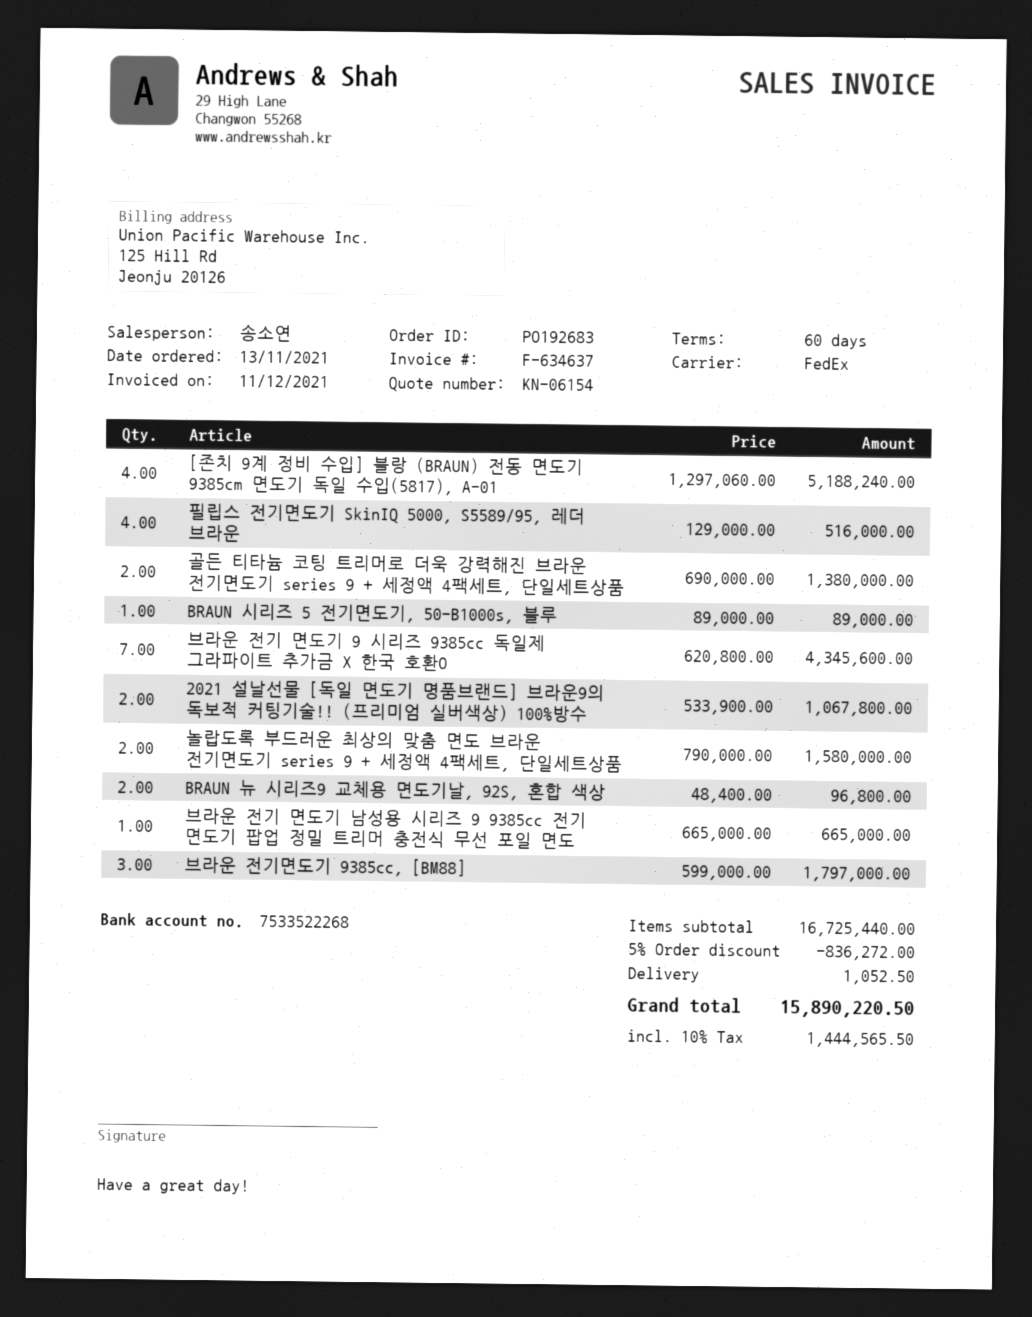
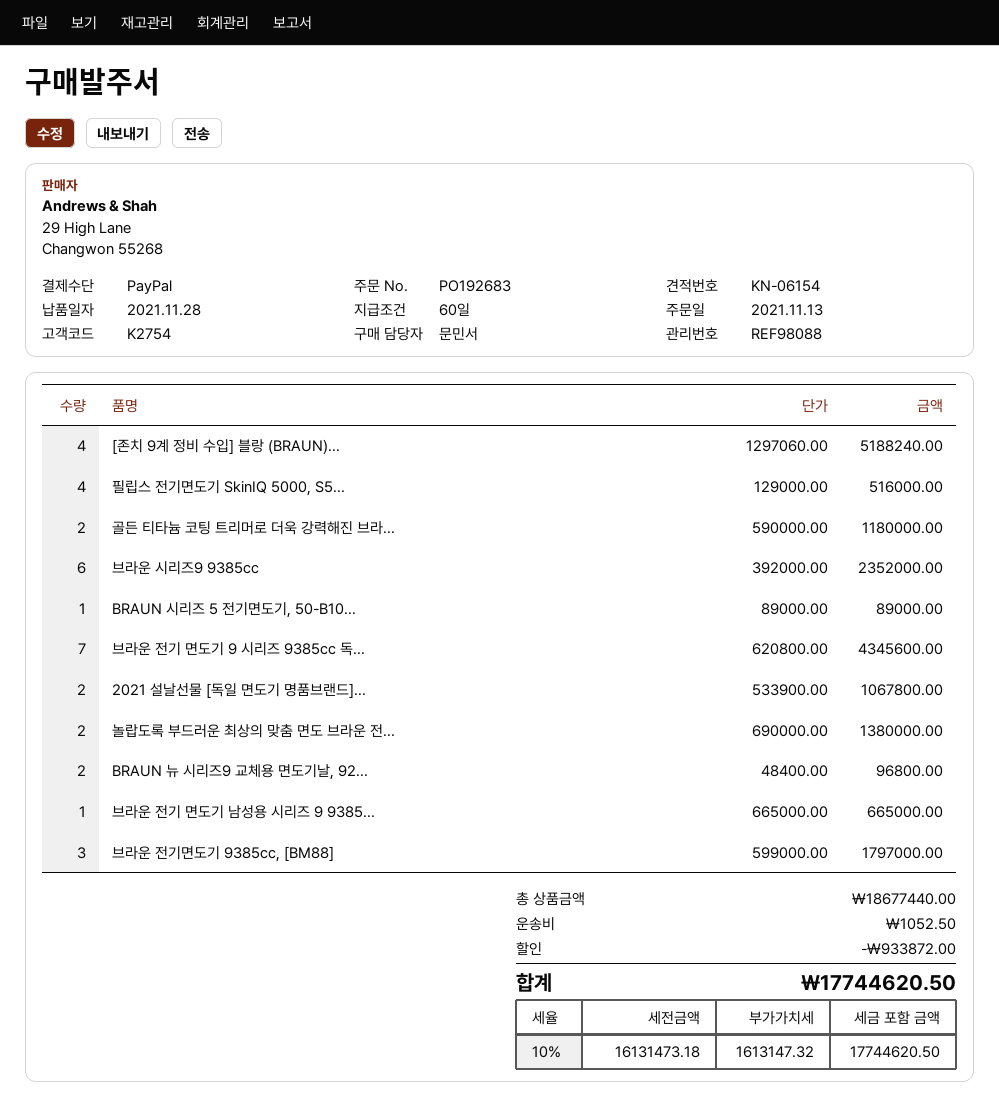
골든 티타늄 코팅 트리머로 더욱 강력해진 브라운 전기면도기 series 9 + 세정액 4팩세트, 단일세트상품: 2 x 690000.00 = 1380000.00 -> 2 x 590000.00 = 1180000.00
놀랍도록 부드러운 최상의 맞춤 면도 브라운 전기면도기 series 9 + 세정액 4팩세트, 단일세트상품: 2 x 790000.00 = 1580000.00 -> 2 x 690000.00 = 1380000.00
브라운 시리즈9 9385cc: none -> 6 x 392000.00 = 2352000.00
subtotal: 16725440.00 -> 18677440.00
discount: 836272.00 -> 933872.00
tax: 10% = 1444565.50 -> 10% = 1613147.32
total: 15890220.50 -> 17744620.50

